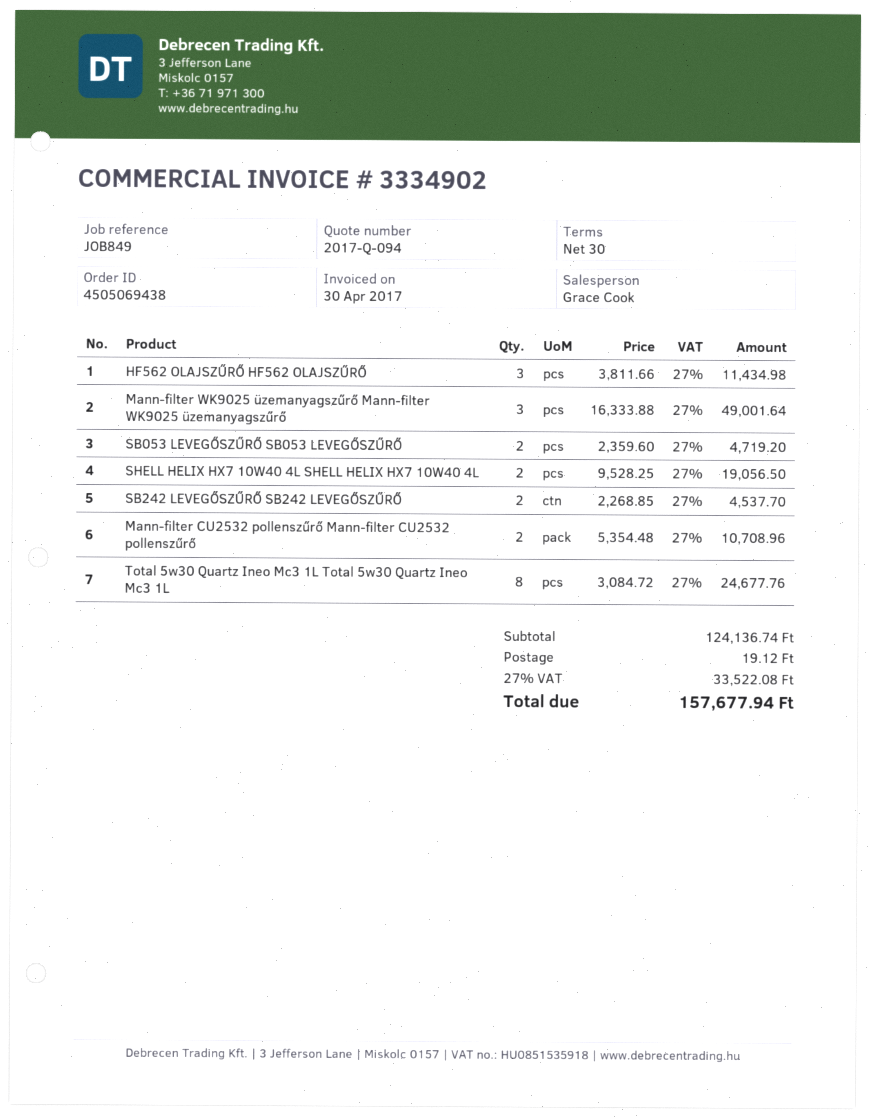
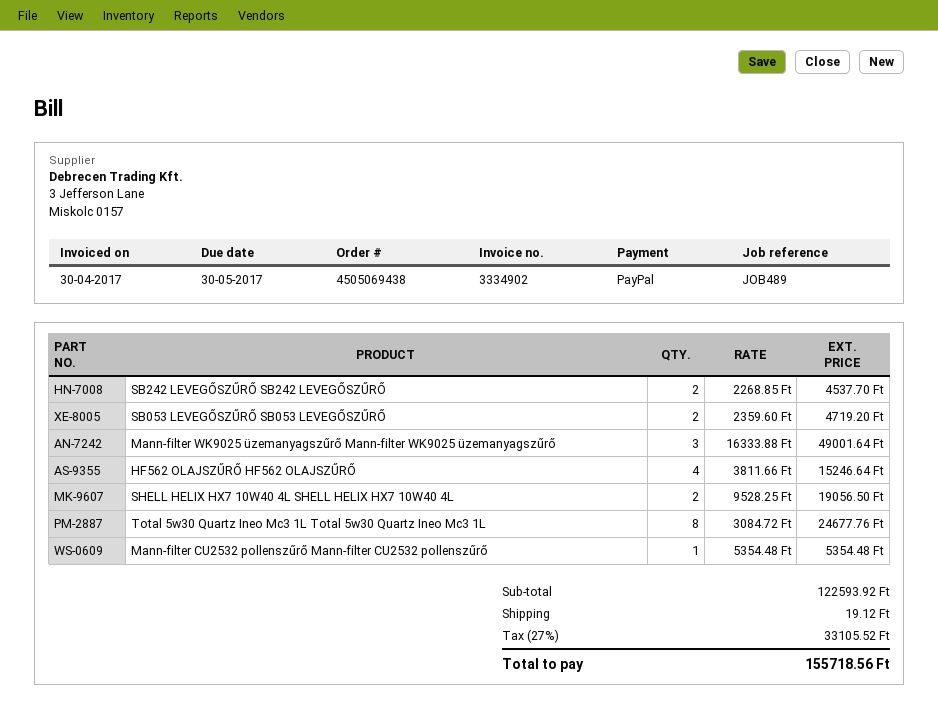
reference: JOB849 -> JOB489
HF562 OLAJSZŰRŐ HF562 OLAJSZŰRŐ: 3 x 3811.66 = 11434.98 -> 4 x 3811.66 = 15246.64
Mann-filter CU2532 pollenszűrő Mann-filter CU2532 pollenszűrő: 2 x 5354.48 = 10708.96 -> 1 x 5354.48 = 5354.48
subtotal: 124136.74 -> 122593.92
tax: 27% = 33522.08 -> 27% = 33105.52
total: 157677.94 -> 155718.56

